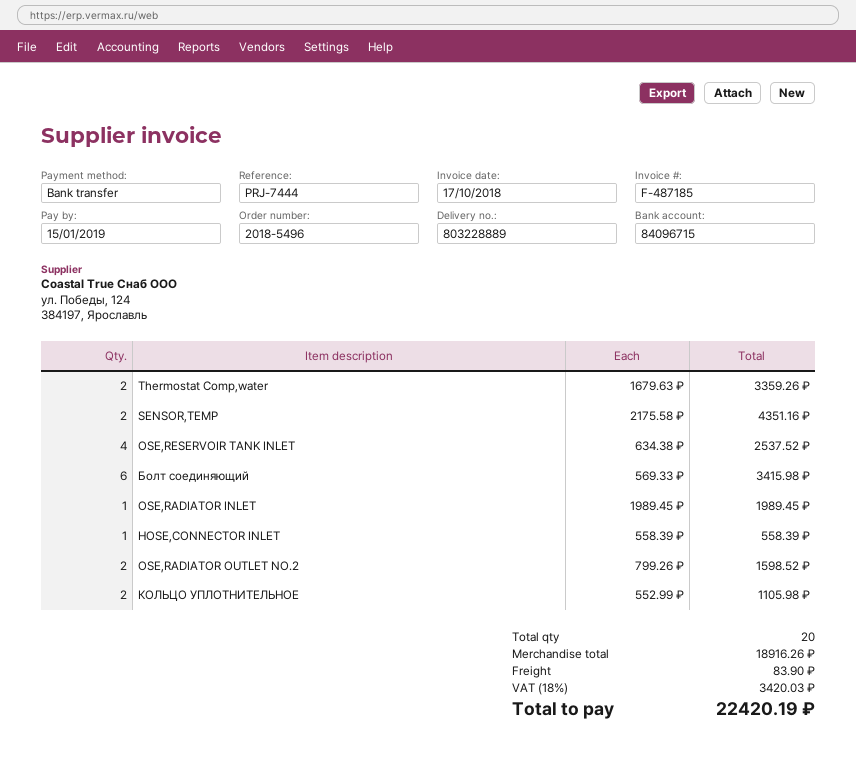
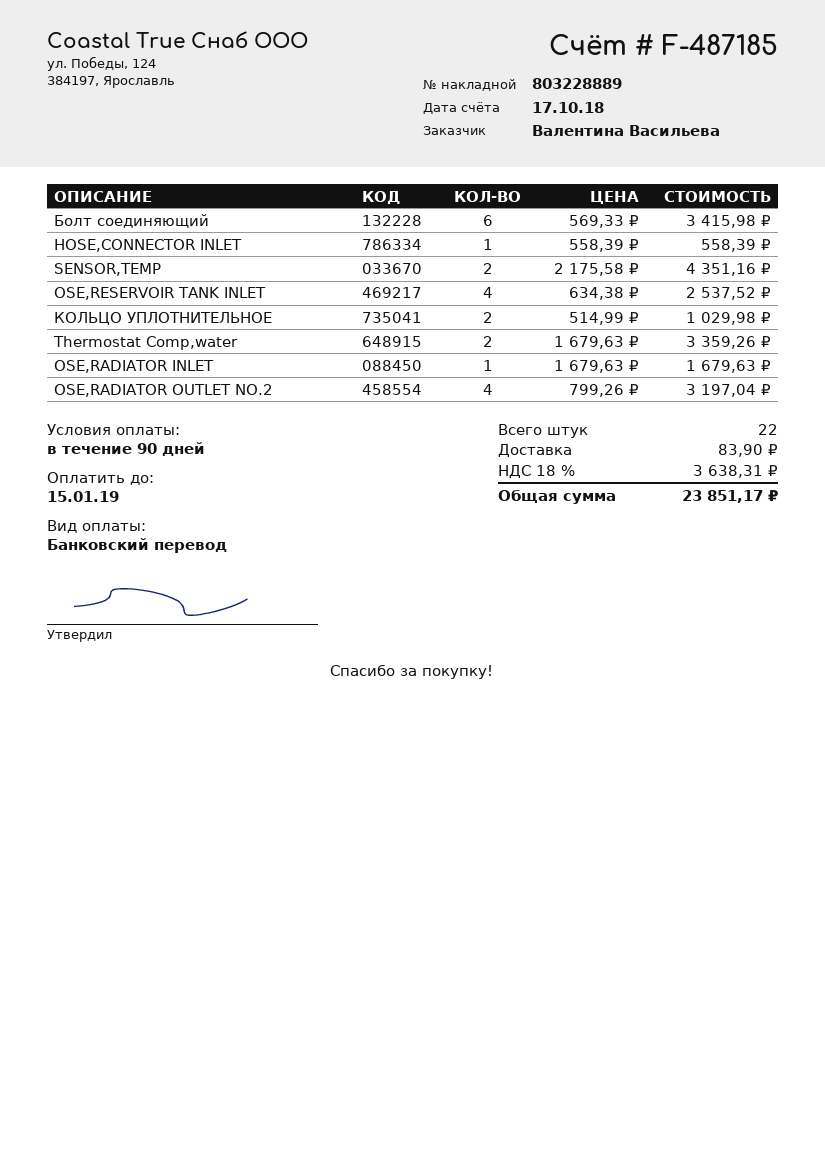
OSE,RADIATOR INLET: 1 x 1989.45 = 1989.45 -> 1 x 1679.63 = 1679.63
OSE,RADIATOR OUTLET NO.2: 2 x 799.26 = 1598.52 -> 4 x 799.26 = 3197.04
КОЛЬЦО УПЛОТНИТЕЛЬНОЕ: 2 x 552.99 = 1105.98 -> 2 x 514.99 = 1029.98
total quantity: 20 -> 22
tax: 18% = 3420.03 -> 18% = 3638.31
total: 22420.19 -> 23851.17

